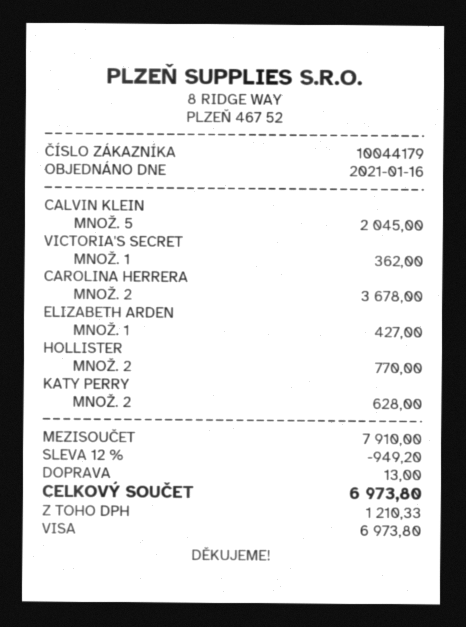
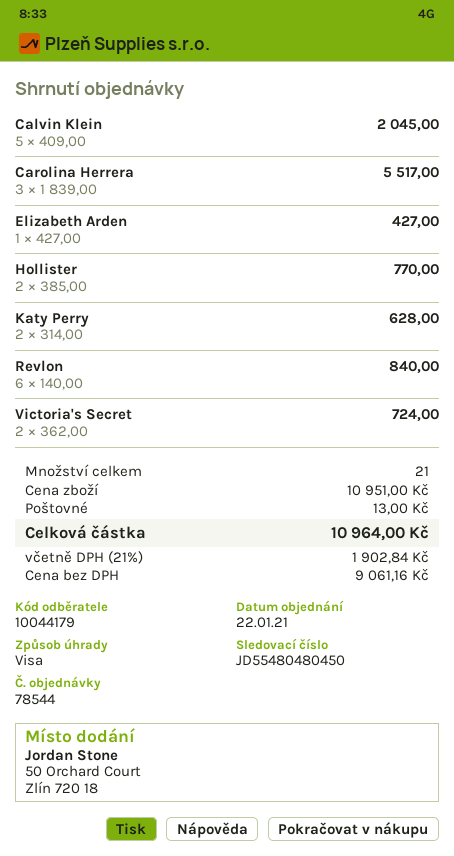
order date: 2021-01-16 -> 2021-01-22
VICTORIA'S SECRET: 1 for 362.00 -> 2 for 724.00
CAROLINA HERRERA: 2 for 3678.00 -> 3 for 5517.00
Revlon: none -> 6 for 840.00
subtotal: 7910.00 -> 10951.00
discount: 12% = 949.20 -> none
tax: 1210.33 -> 1902.84
total: 6973.80 -> 10964.00

